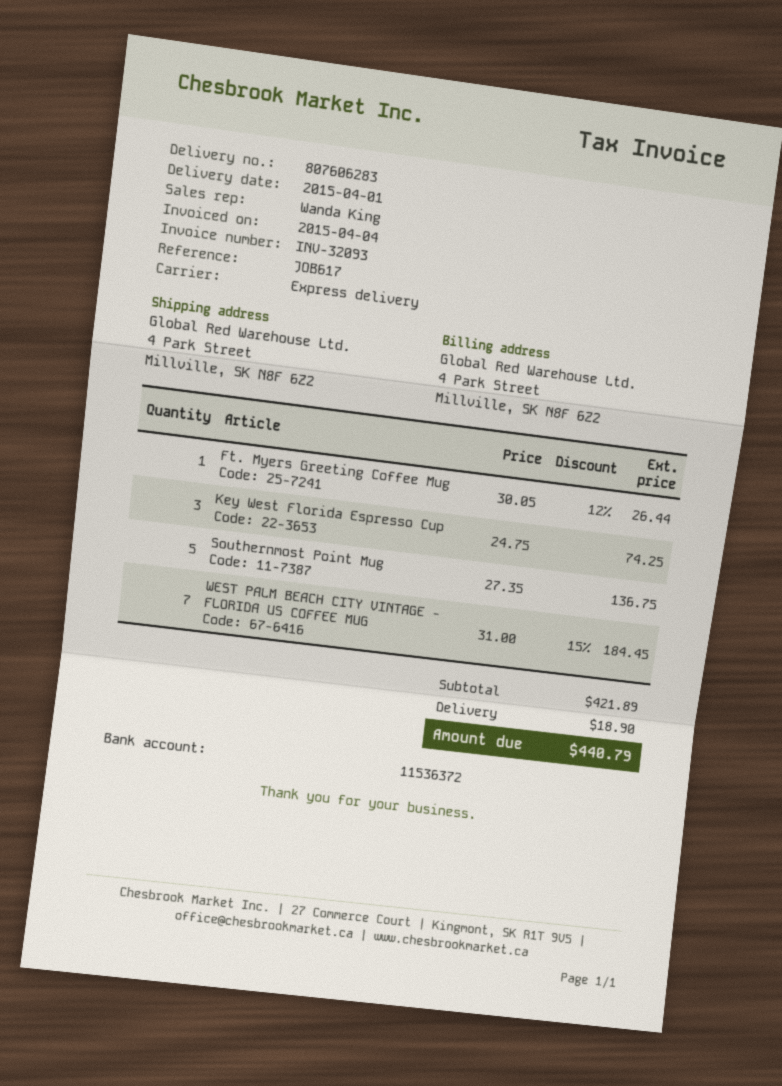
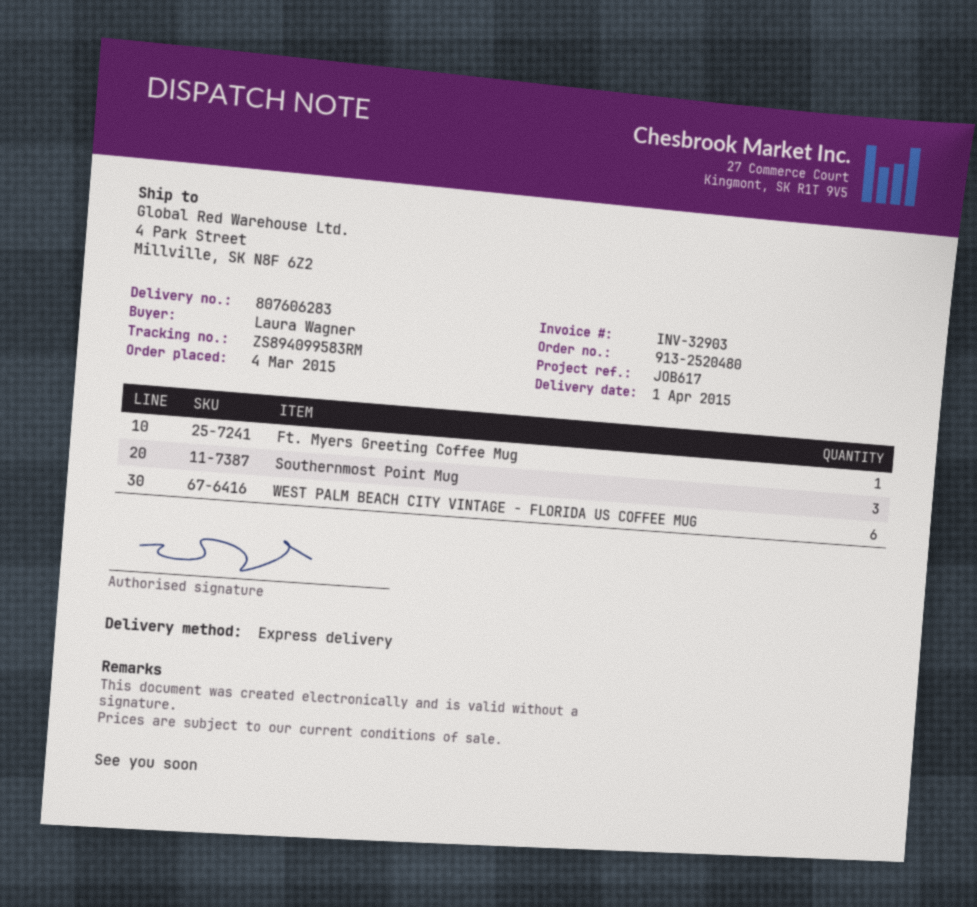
invoice number: INV-32093 -> INV-32903
Key West Florida Espresso Cup: 3 -> none
Southernmost Point Mug: 5 -> 3
WEST PALM BEACH CITY VINTAGE - FLORIDA US COFFEE MUG: 7 -> 6

